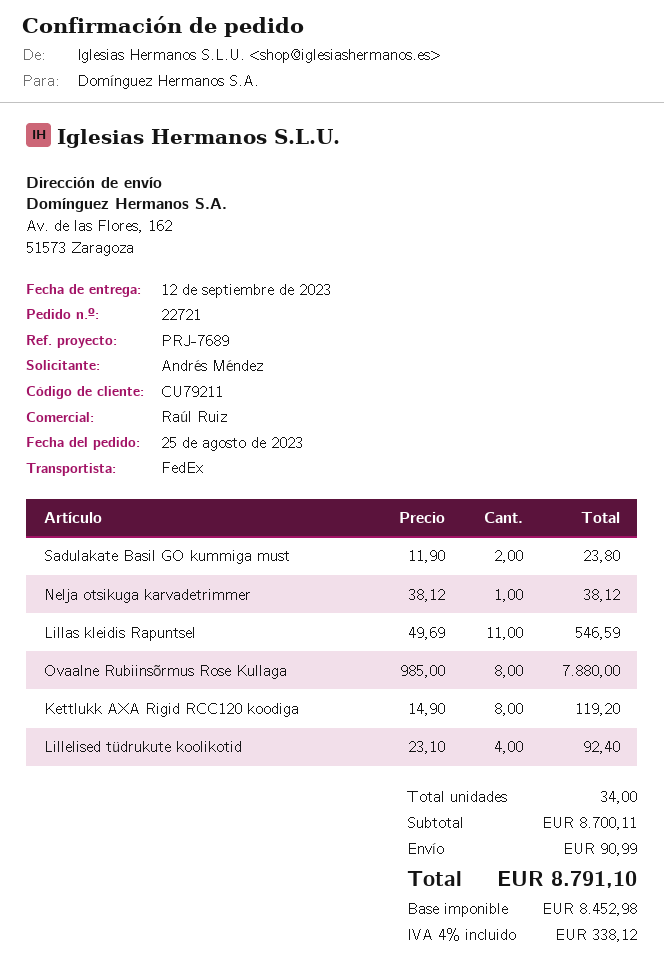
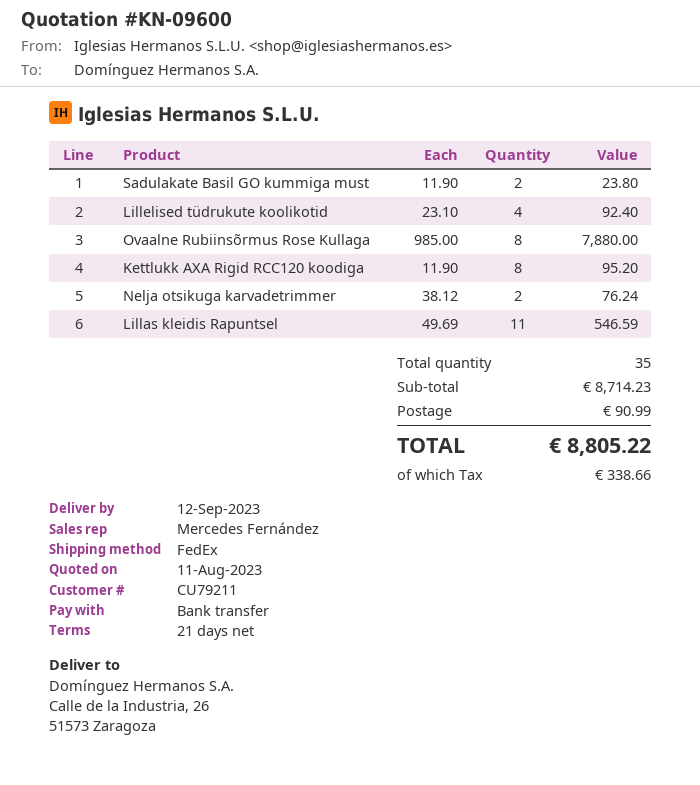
sales rep: Raúl Ruiz -> Mercedes Fernández
ship to: Av. de las Flores, 162, 51573 Zaragoza -> Calle de la Industria, 26, 51573 Zaragoza
Nelja otsikuga karvadetrimmer: 1 x 38.12 = 38.12 -> 2 x 38.12 = 76.24
Kettlukk AXA Rigid RCC120 koodiga: 8 x 14.90 = 119.20 -> 8 x 11.90 = 95.20
total quantity: 34 -> 35
subtotal: 8700.11 -> 8714.23
tax: 338.12 -> 338.66
total: 8791.10 -> 8805.22

